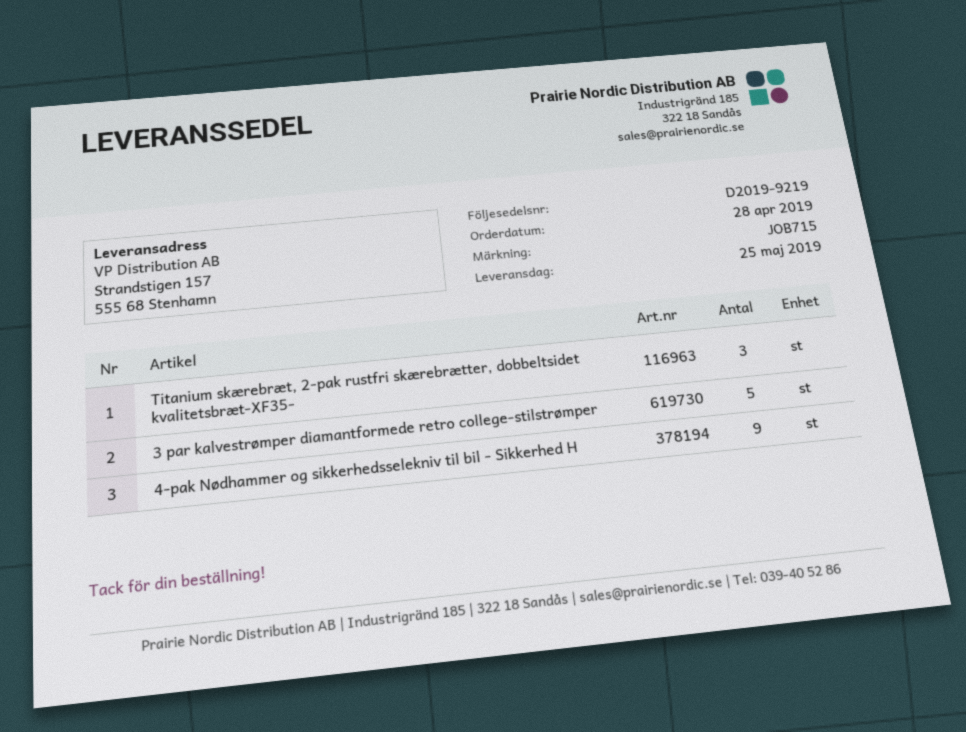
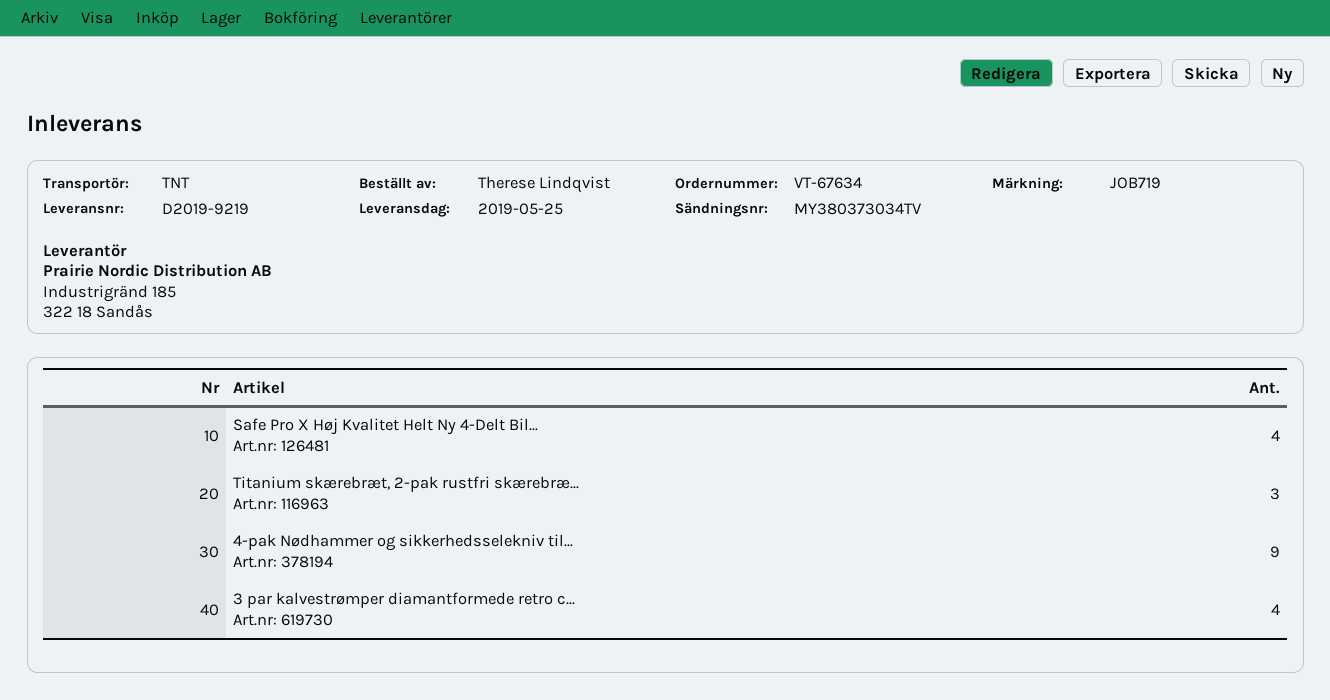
reference: JOB715 -> JOB719
3 par kalvestrømper diamantformede retro college-stilstrømper: 5 -> 4
Safe Pro X Høj Kvalitet Helt Ny 4-Delt Bil...: none -> 4

